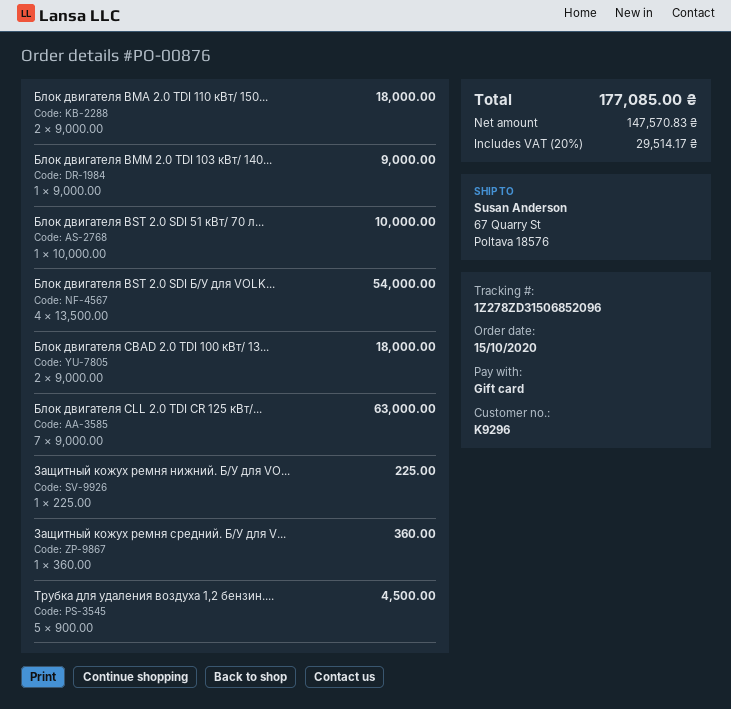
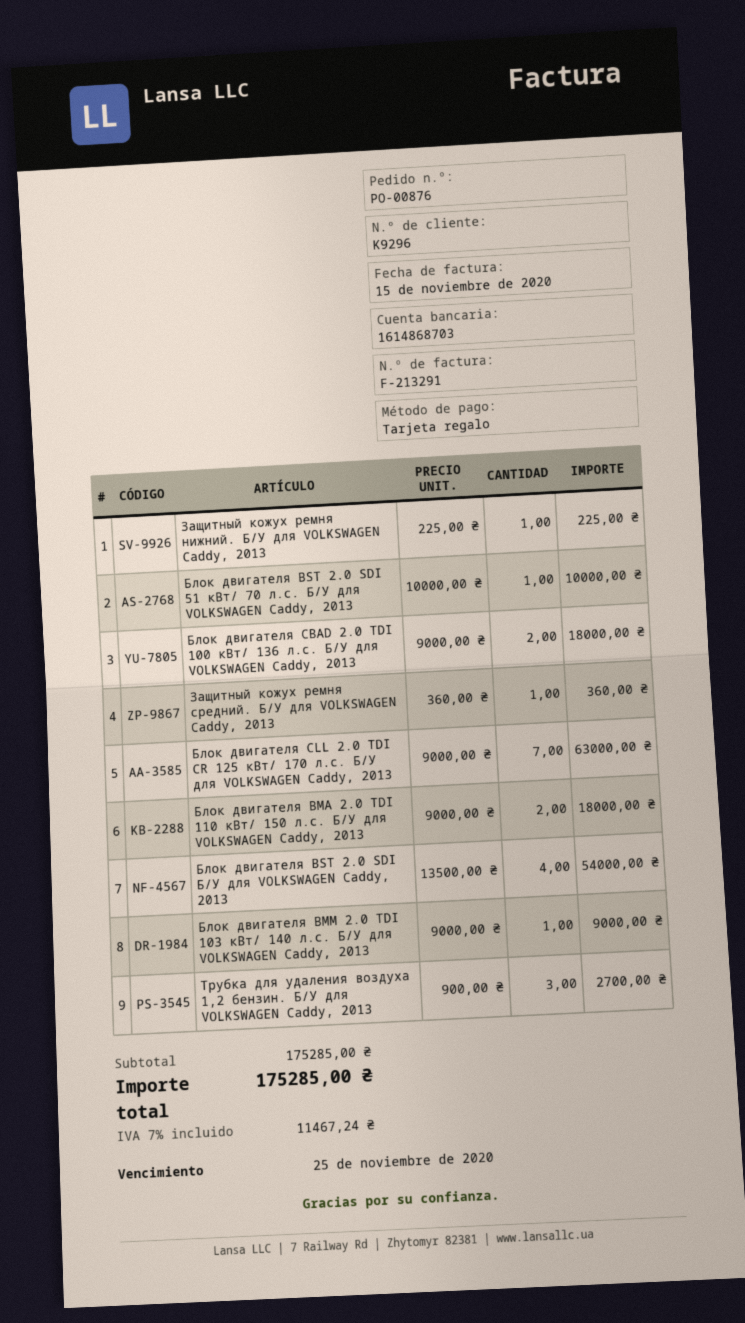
Трубка для удаления воздуха 1,2 бензин....: 5 x 900.00 = 4500.00 -> 3 x 900.00 = 2700.00
tax: 20% = 29514.17 -> 7% = 11467.24
total: 177085.00 -> 175285.00

